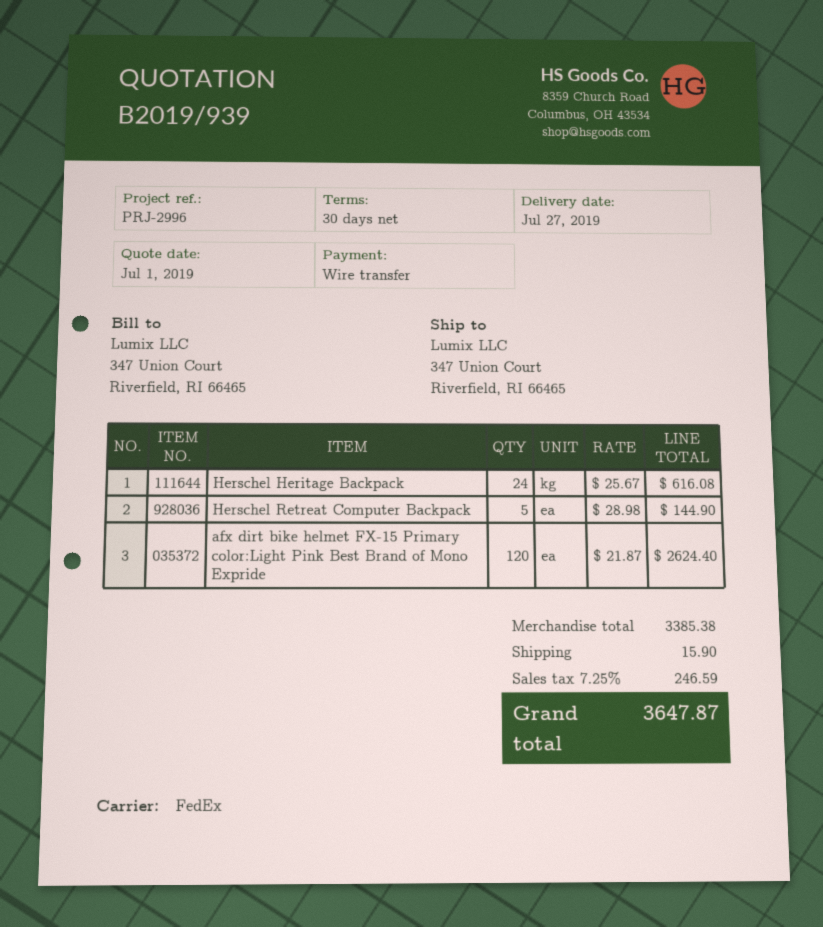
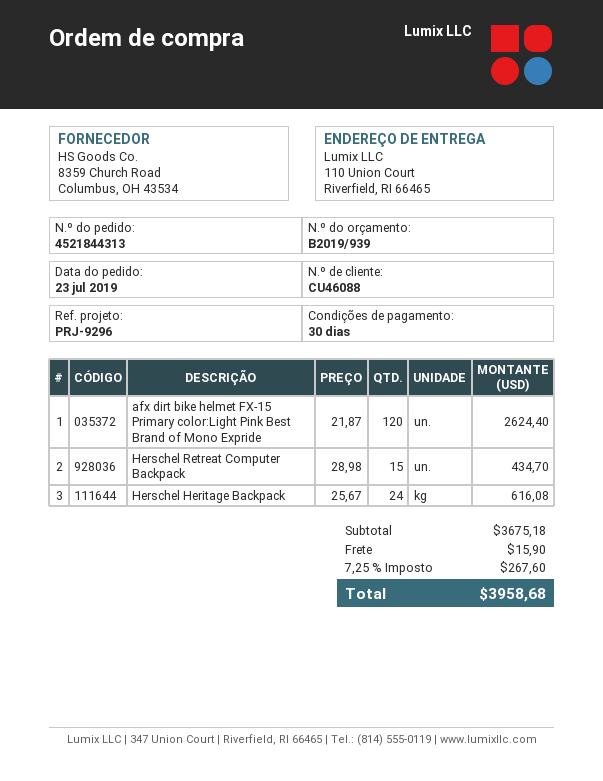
reference: PRJ-2996 -> PRJ-9296
ship to: 347 Union Court, Riverfield, RI 66465 -> 110 Union Court, Riverfield, RI 66465
Herschel Retreat Computer Backpack: 5 x 28.98 = 144.90 -> 15 x 28.98 = 434.70
subtotal: 3385.38 -> 3675.18
tax: 7.25% = 246.59 -> 7.25% = 267.60
total: 3647.87 -> 3958.68

